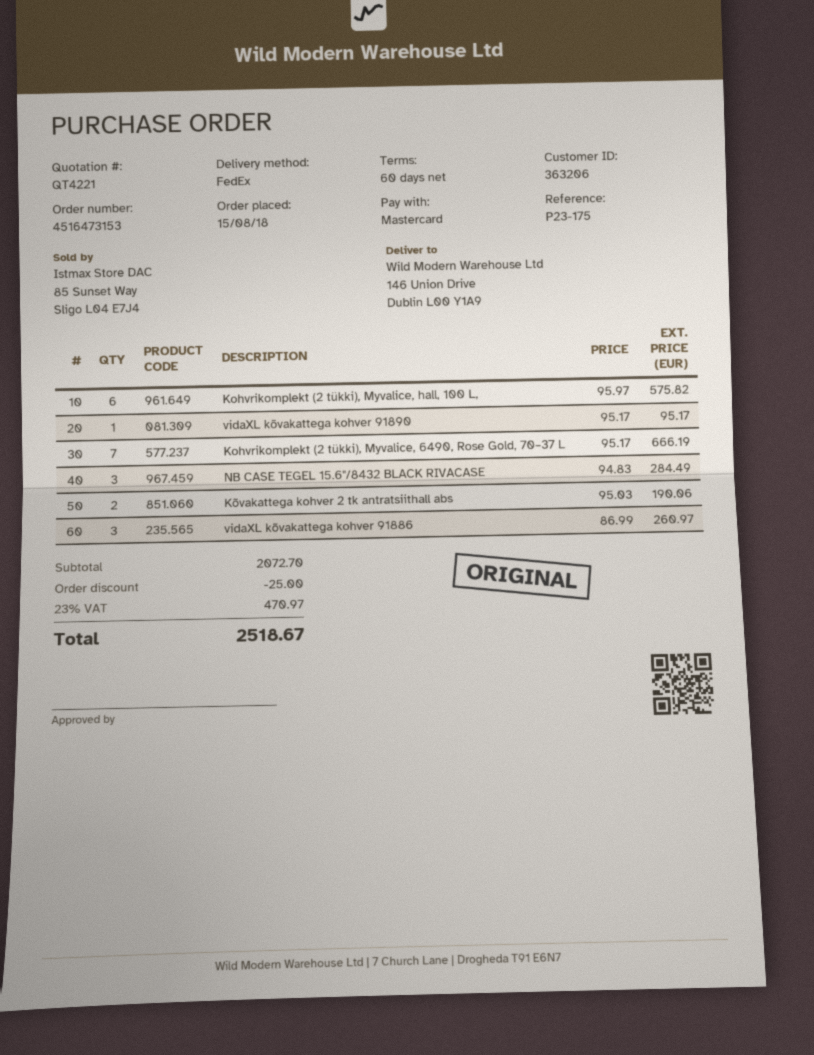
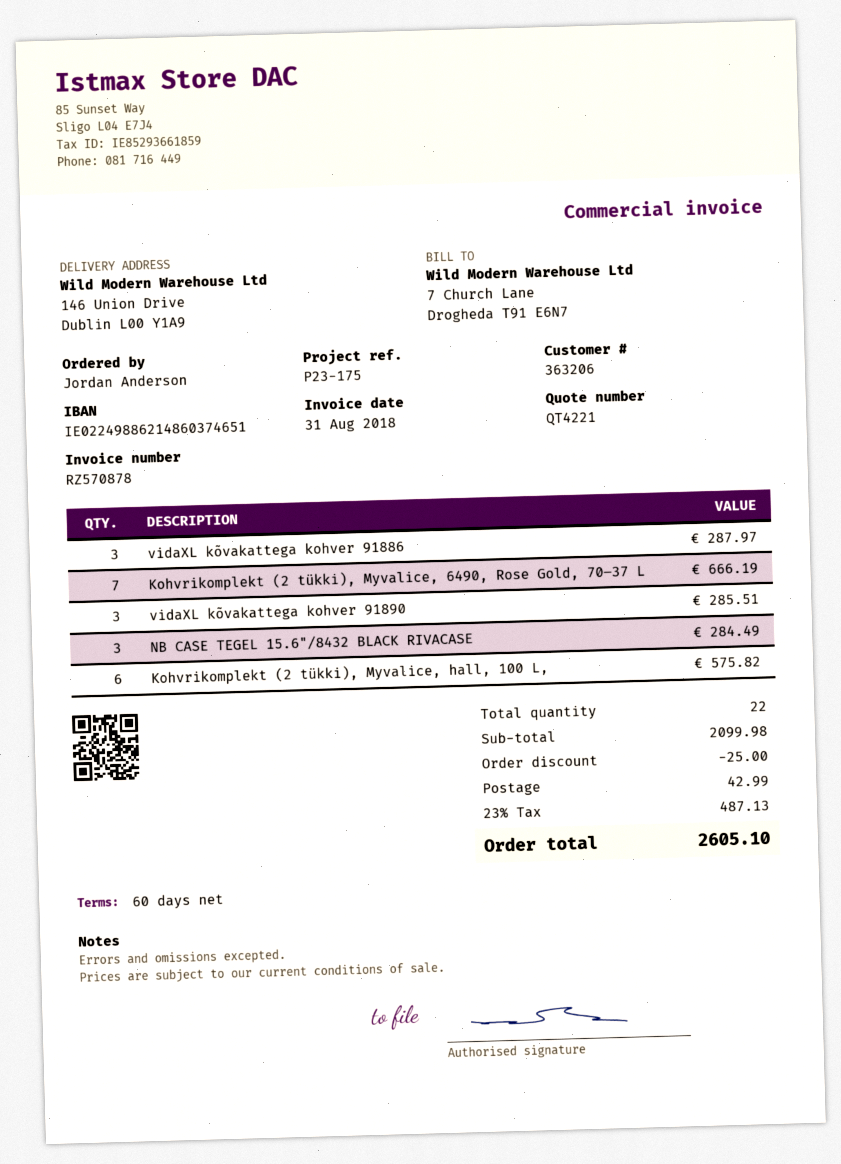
vidaXL kõvakattega kohver 91890: 1 for 95.17 -> 3 for 285.51
Kõvakattega kohver 2 tk antratsiithall abs: 2 for 190.06 -> none
vidaXL kõvakattega kohver 91886: 3 for 260.97 -> 3 for 287.97
subtotal: 2072.70 -> 2099.98
shipping: none -> 42.99
tax: 23% = 470.97 -> 23% = 487.13
total: 2518.67 -> 2605.10

